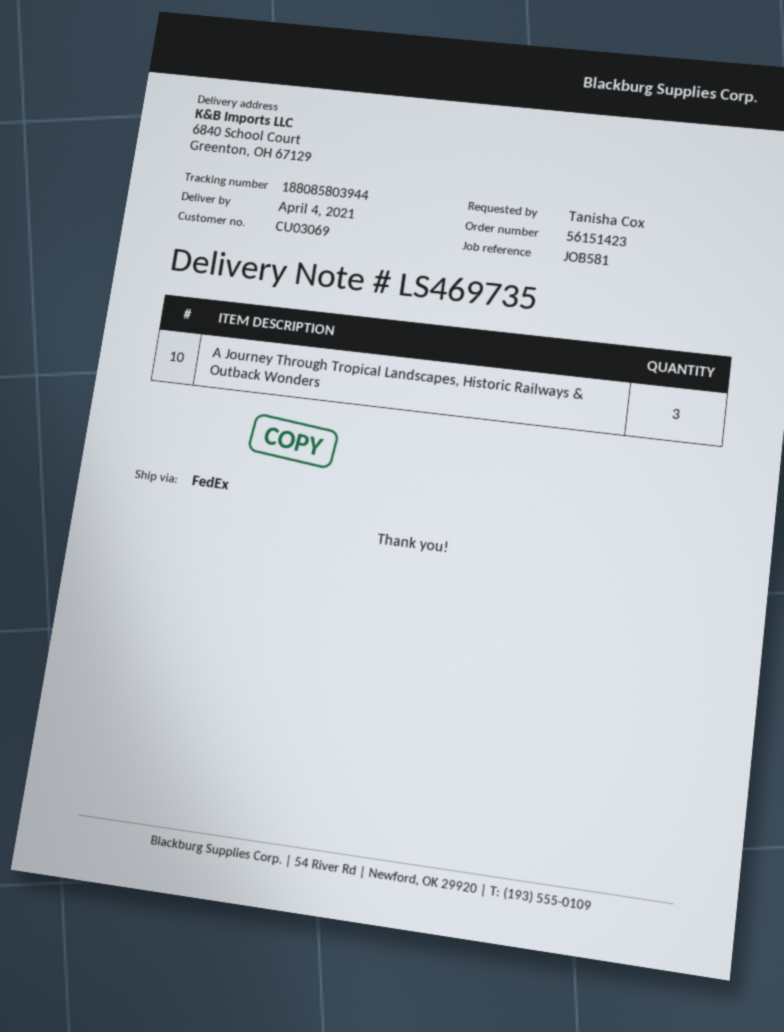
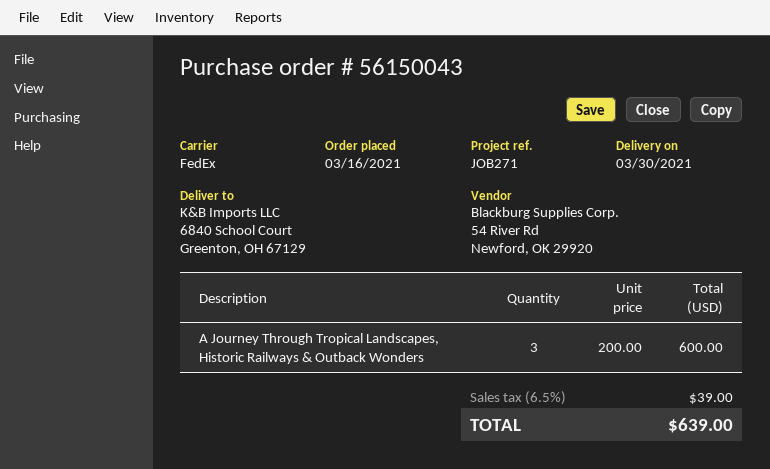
order number: 56151423 -> 56150043
delivery date: 2021-04-04 -> 2021-03-30
reference: JOB581 -> JOB271

